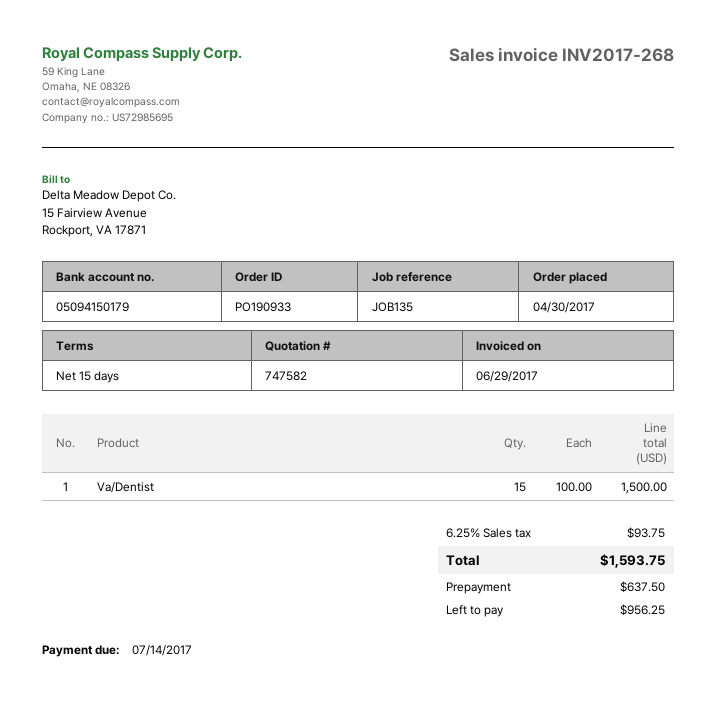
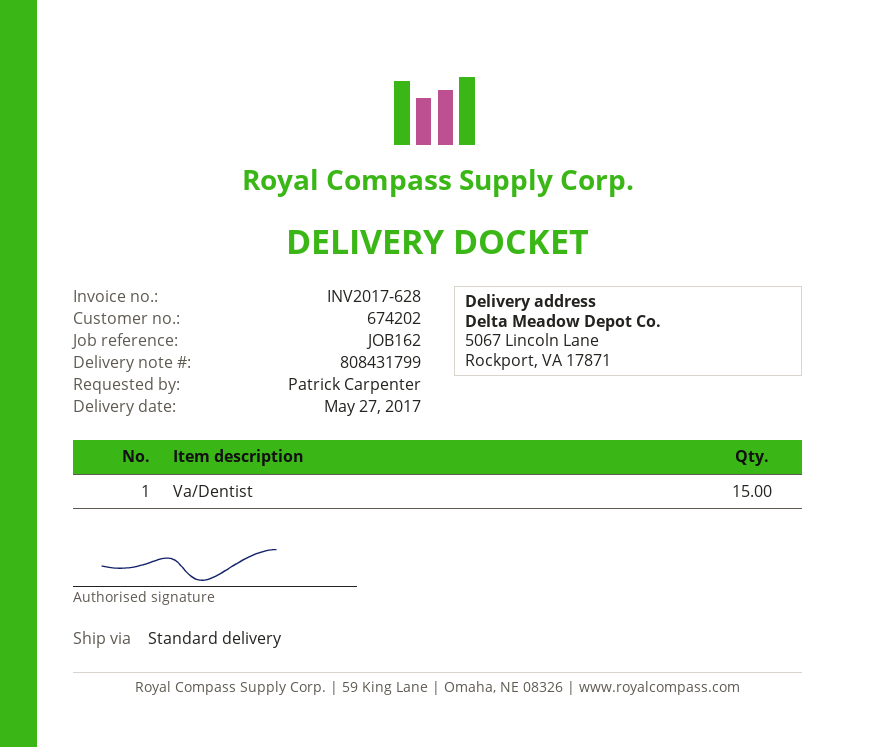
invoice number: INV2017-268 -> INV2017-628
reference: JOB135 -> JOB162

